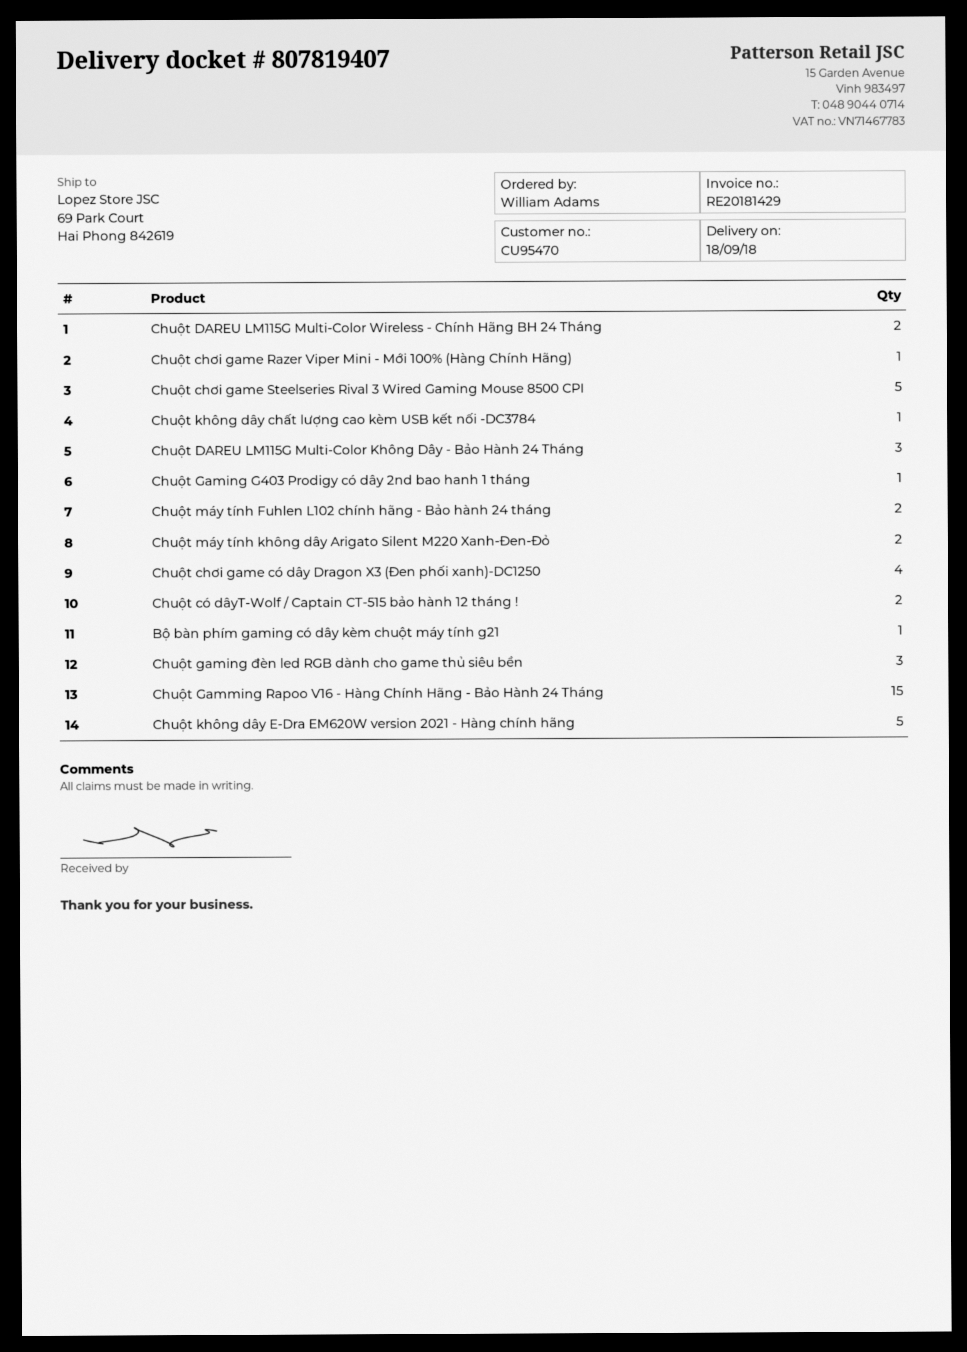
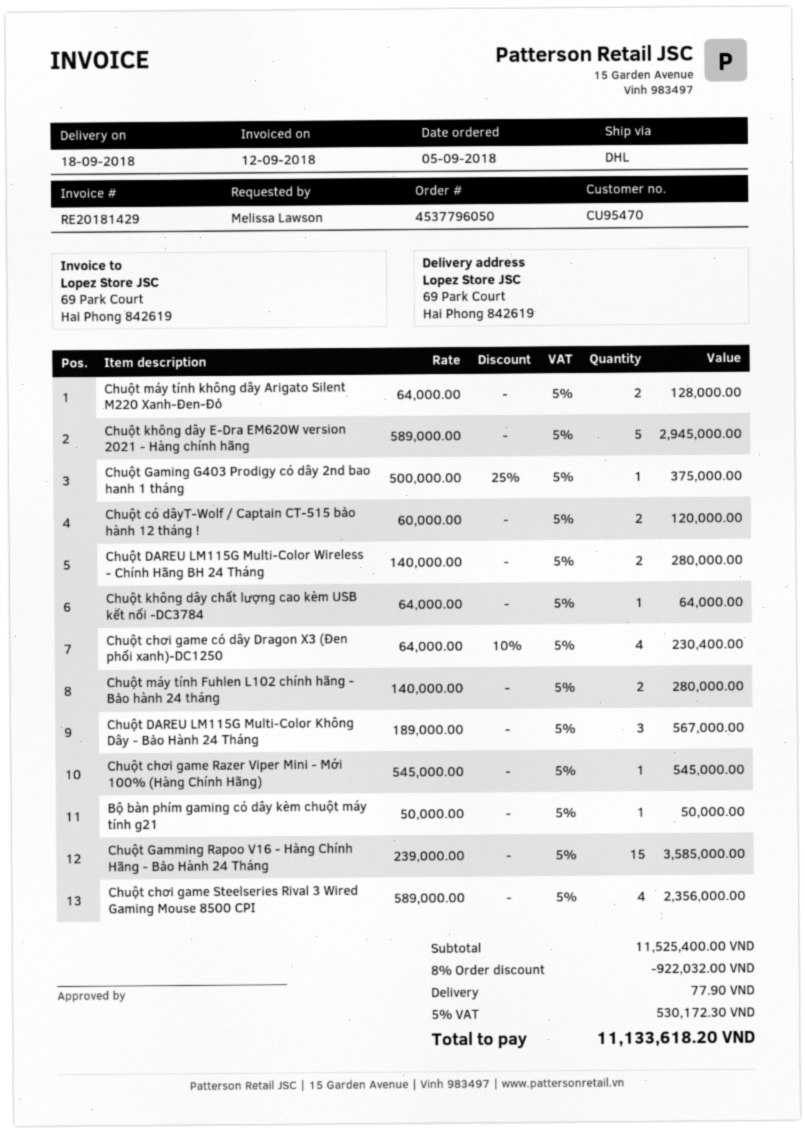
ordered by: William Adams -> Melissa Lawson
Chuột chơi game Steelseries Rival 3 Wired Gaming Mouse 8500 CPI: 5 -> 4
Chuột gaming đèn led RGB dành cho game thủ siêu bền: 3 -> none

